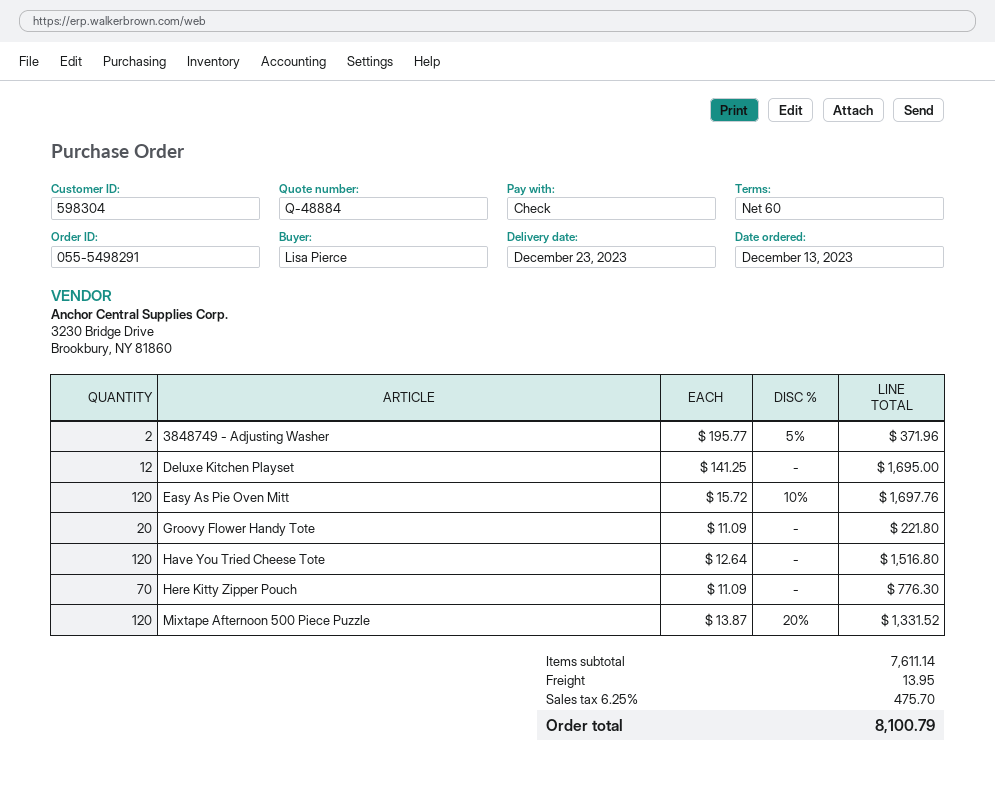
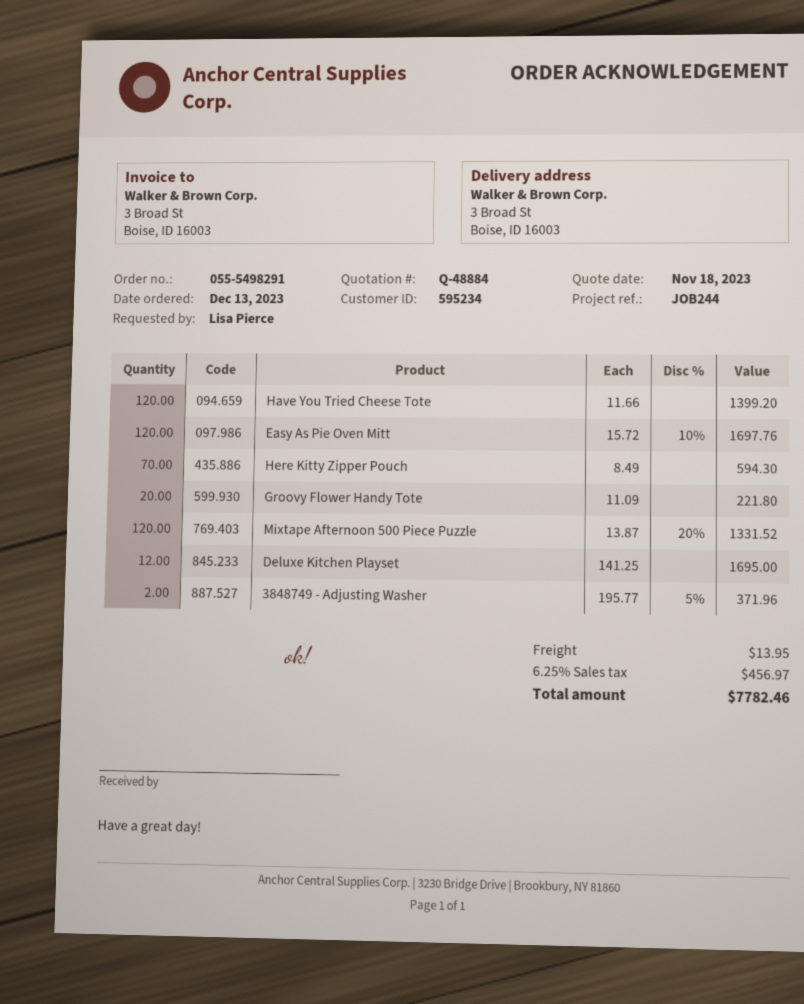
customer number: 598304 -> 595234
Have You Tried Cheese Tote: 120 x 12.64 = 1516.80 -> 120 x 11.66 = 1399.20
Here Kitty Zipper Pouch: 70 x 11.09 = 776.30 -> 70 x 8.49 = 594.30
tax: 6.25% = 475.70 -> 6.25% = 456.97
total: 8100.79 -> 7782.46

